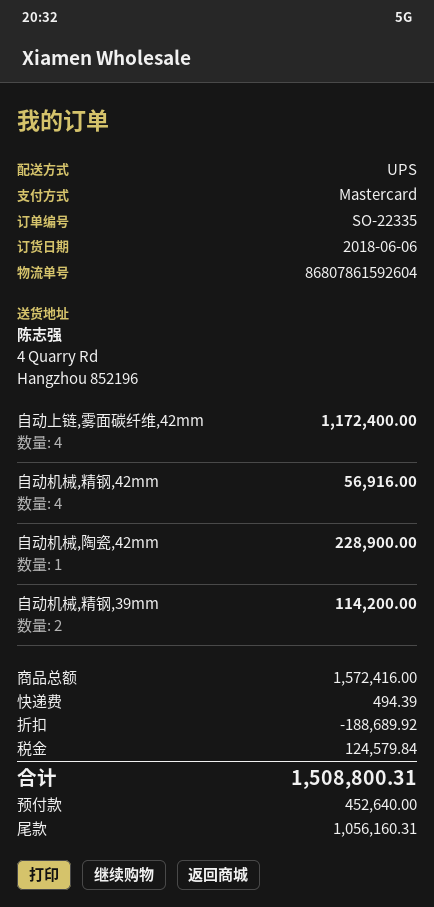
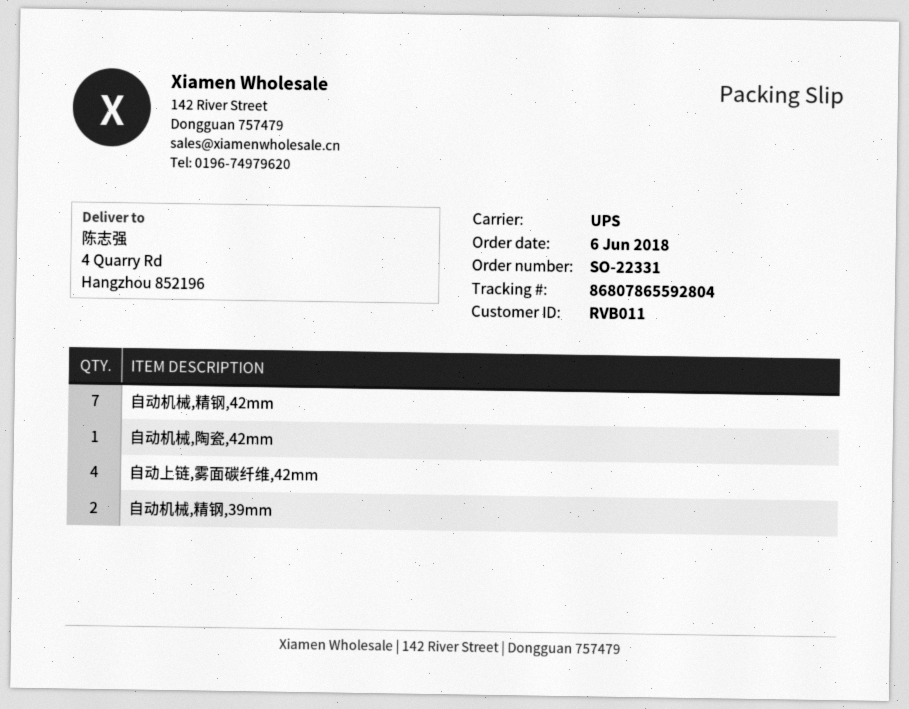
order number: SO-22335 -> SO-22331
tracking number: 86807861592604 -> 86807865592804
自动机械,精钢,42mm: 4 -> 7

